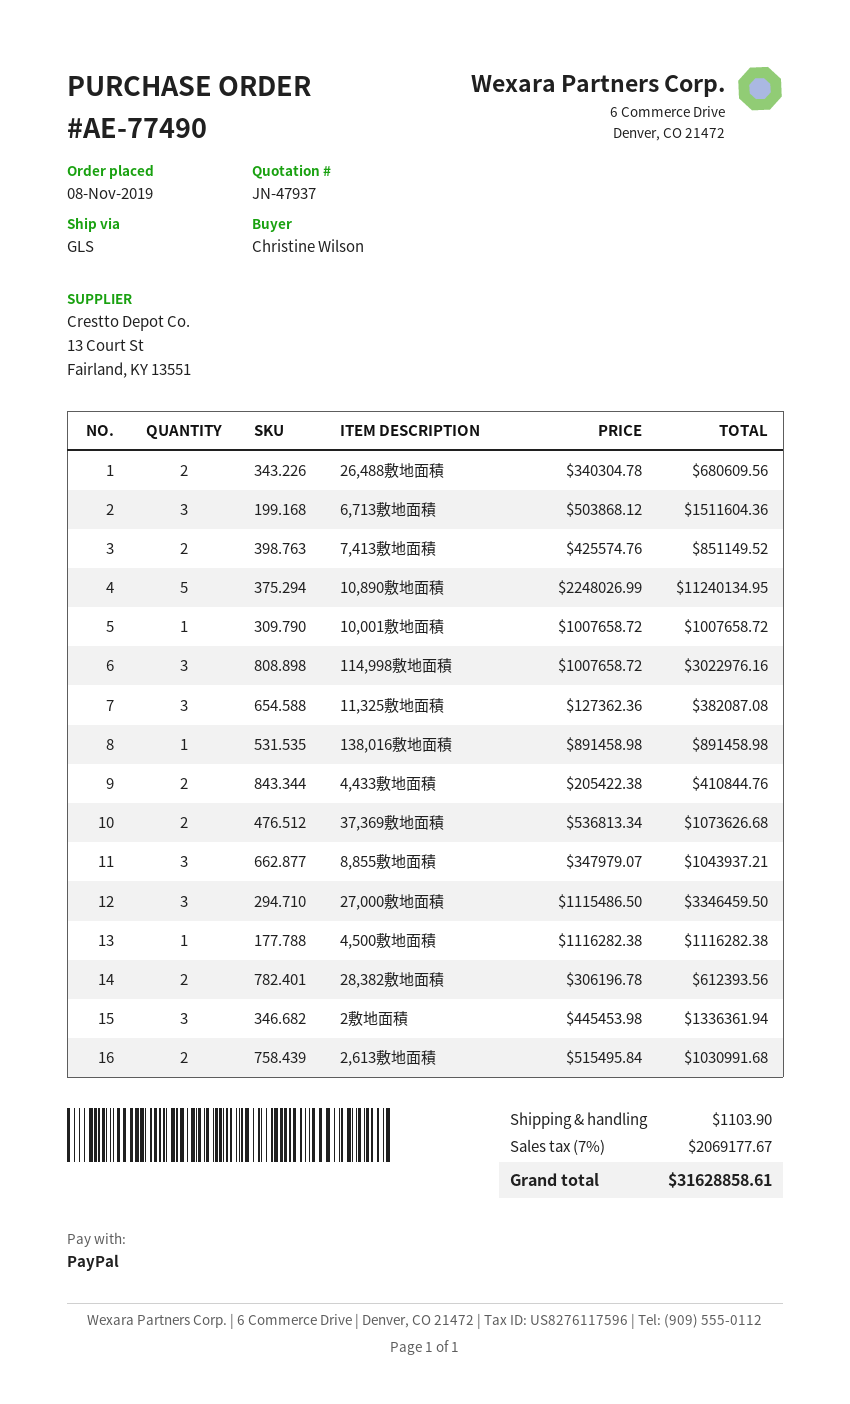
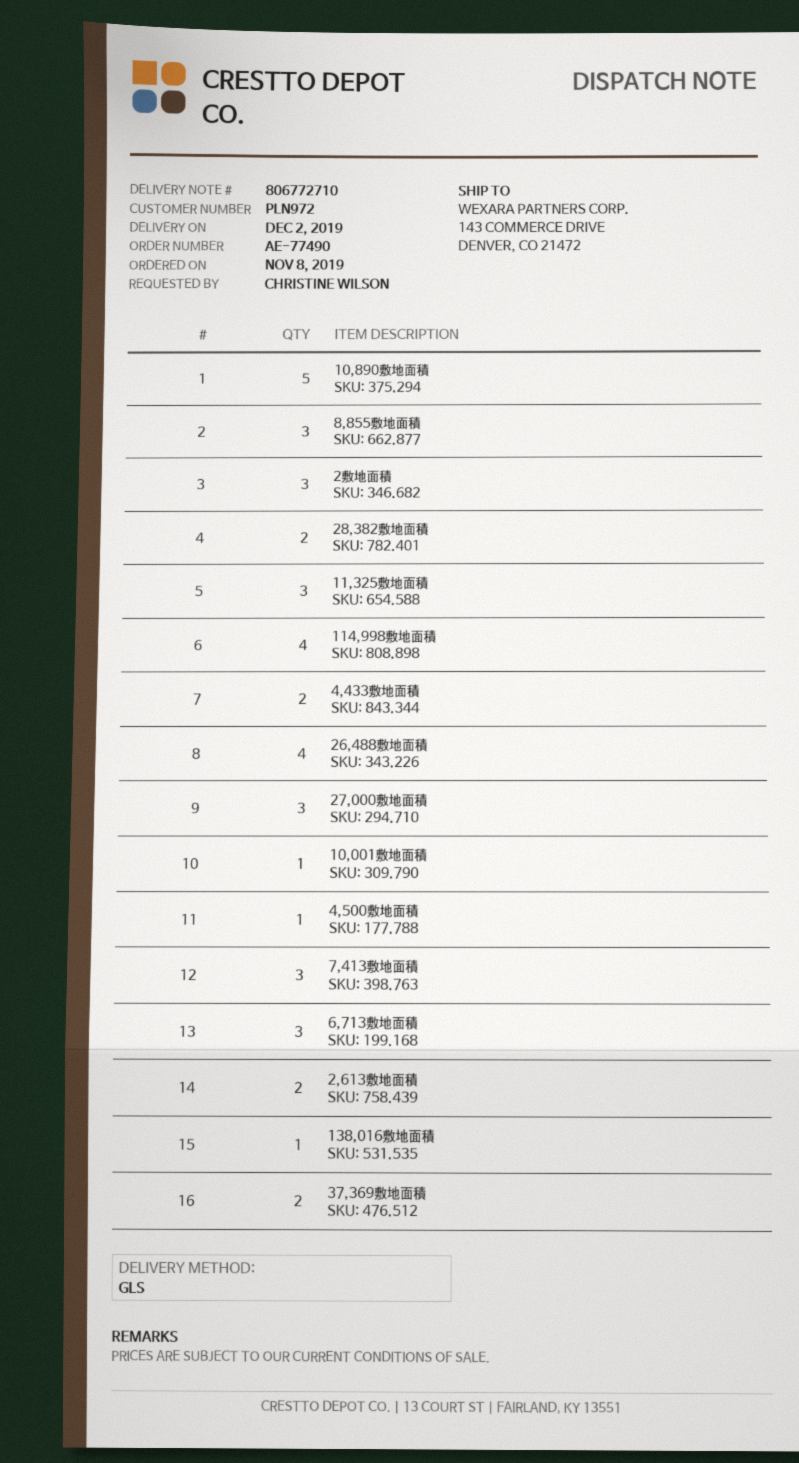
26,488敷地面積: 2 -> 4
7,413敷地面積: 2 -> 3
114,998敷地面積: 3 -> 4

